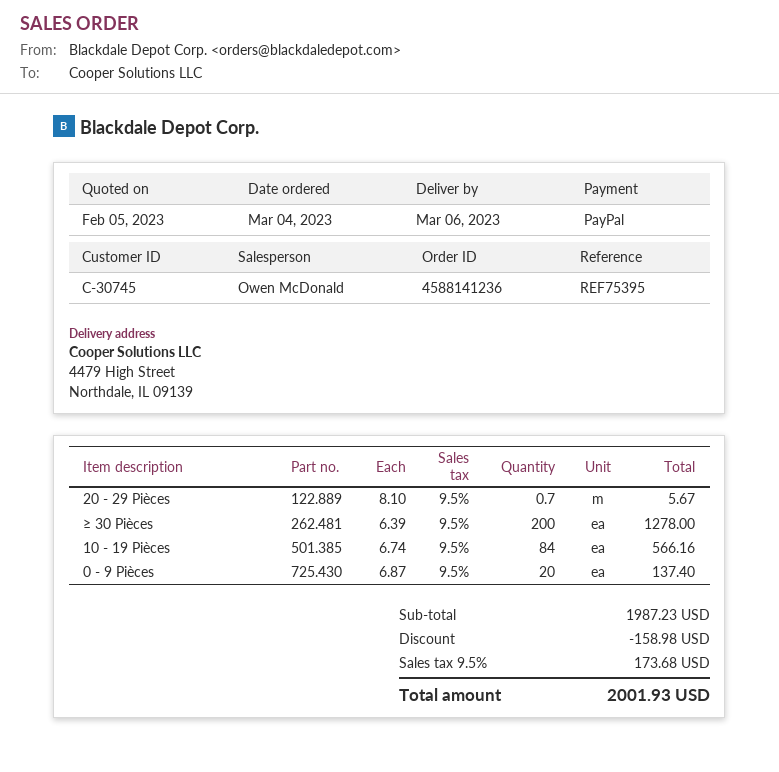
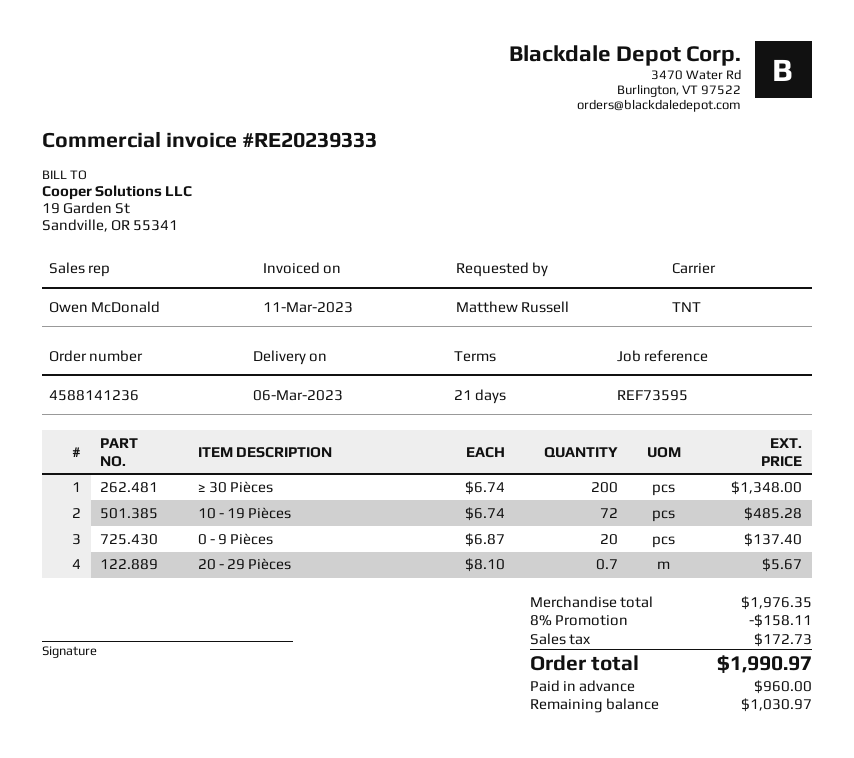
reference: REF75395 -> REF73595
≥ 30 Pièces: 200 x 6.39 = 1278.00 -> 200 x 6.74 = 1348.00
10 - 19 Pièces: 84 x 6.74 = 566.16 -> 72 x 6.74 = 485.28
subtotal: 1987.23 -> 1976.35
discount: 158.98 -> 158.11
tax: 173.68 -> 172.73
total: 2001.93 -> 1990.97

